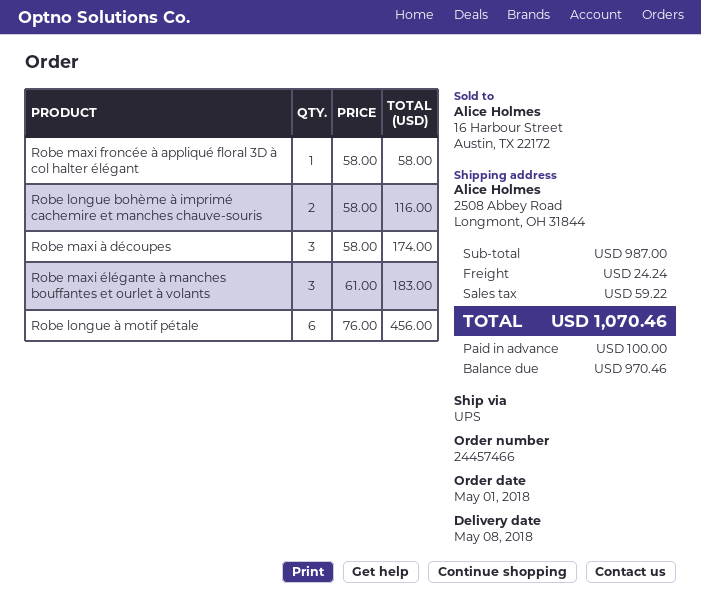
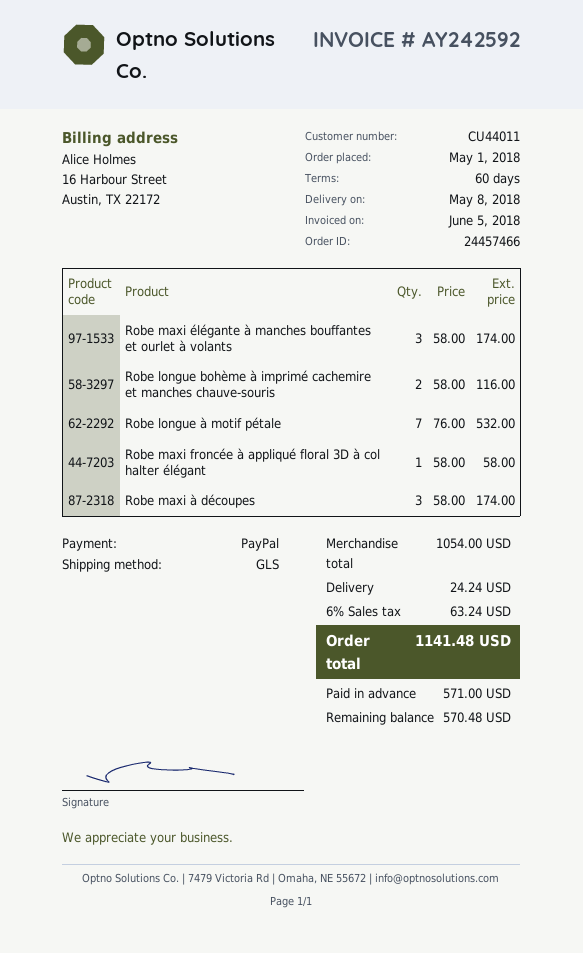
shipping method: UPS -> GLS
Robe maxi élégante à manches bouffantes et ourlet à volants: 3 x 61.00 = 183.00 -> 3 x 58.00 = 174.00
Robe longue à motif pétale: 6 x 76.00 = 456.00 -> 7 x 76.00 = 532.00
subtotal: 987.00 -> 1054.00
tax: 59.22 -> 63.24
total: 1070.46 -> 1141.48
deposit: 100.00 -> 571.00
balance: 970.46 -> 570.48

